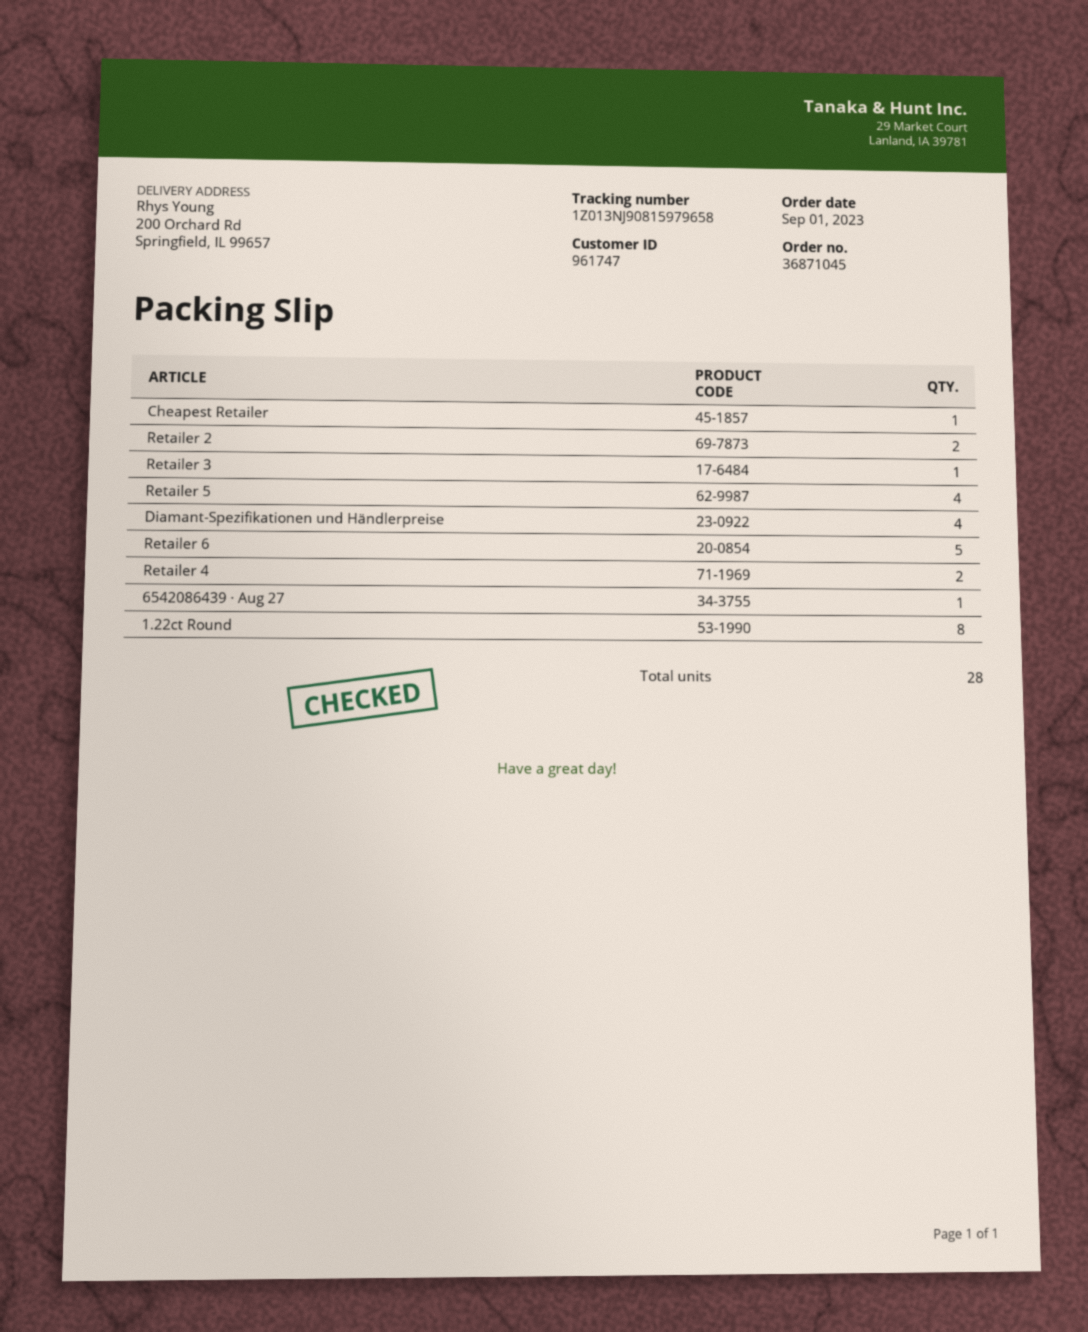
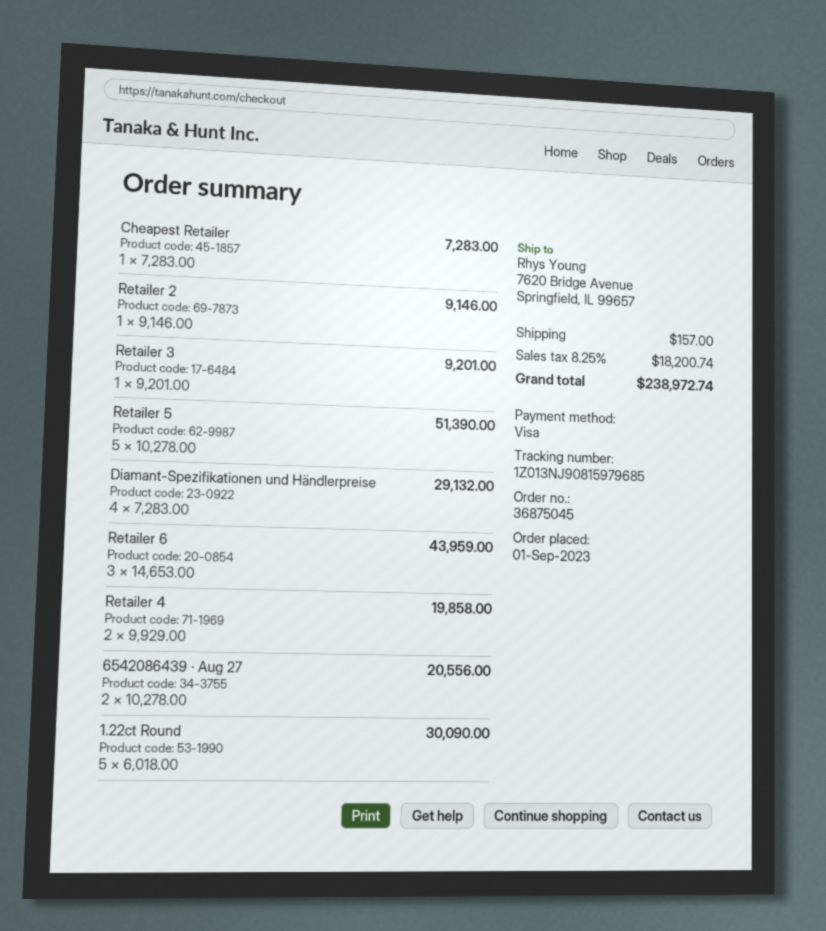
order number: 36871045 -> 36875045
tracking number: 1Z013NJ90815979658 -> 1Z013NJ90815979685
ship to: 200 Orchard Rd, Springfield, IL 99657 -> 7620 Bridge Avenue, Springfield, IL 99657
Retailer 2: 2 -> 1
Retailer 5: 4 -> 5
Retailer 6: 5 -> 3
6542086439 · Aug 27: 1 -> 2
1.22ct Round: 8 -> 5

